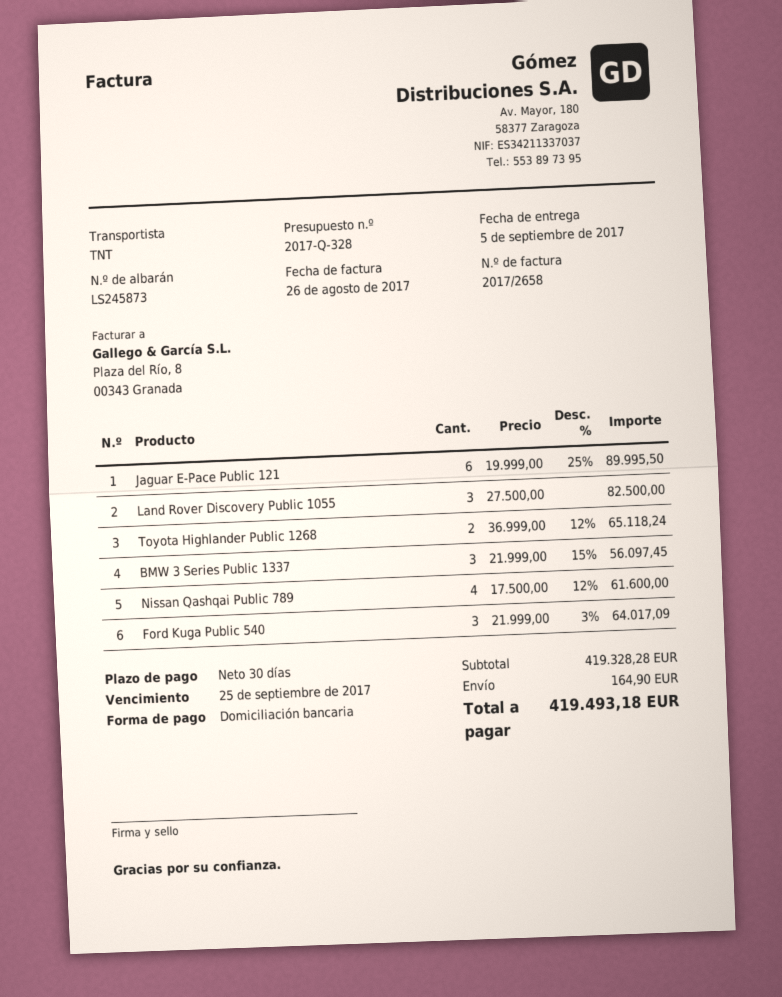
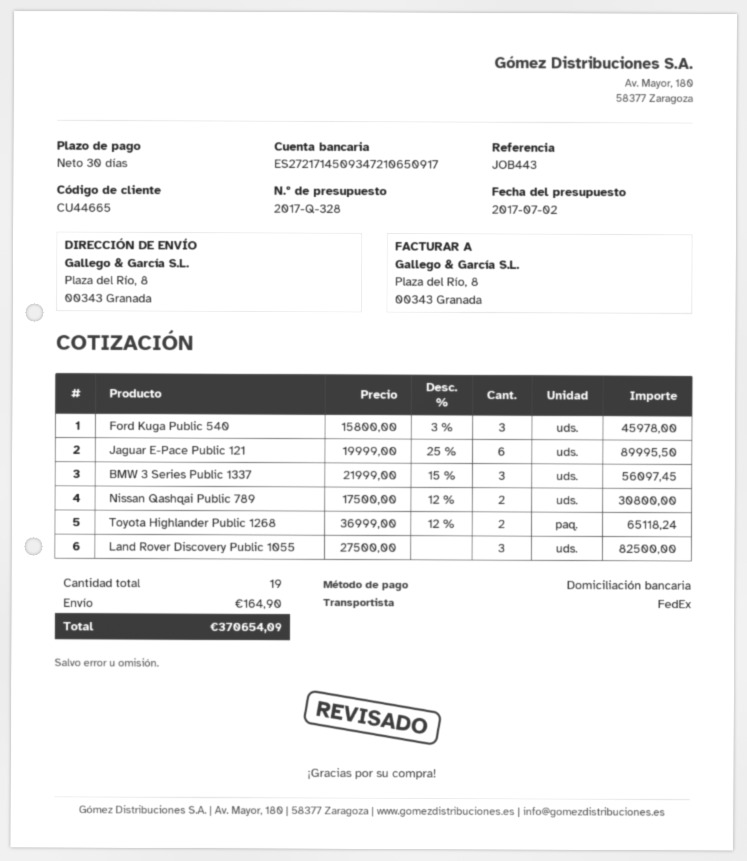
shipping method: TNT -> FedEx
Nissan Qashqai Public 789: 4 x 17500.00 - 12% = 61600.00 -> 2 x 17500.00 - 12% = 30800.00
Ford Kuga Public 540: 3 x 21999.00 - 3% = 64017.09 -> 3 x 15800.00 - 3% = 45978.00
total: 419493.18 -> 370654.09

